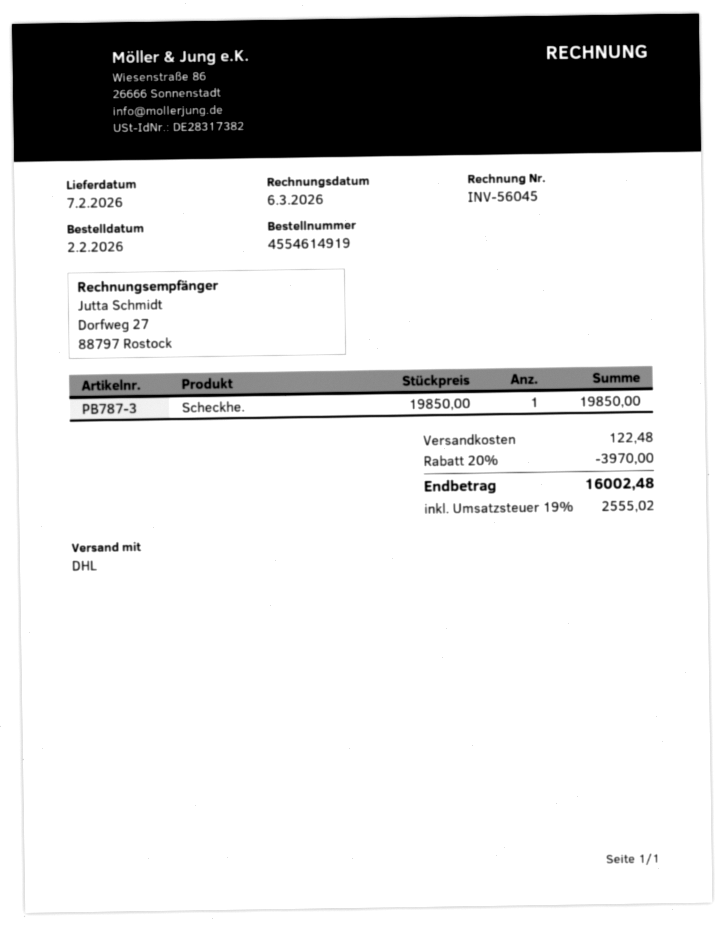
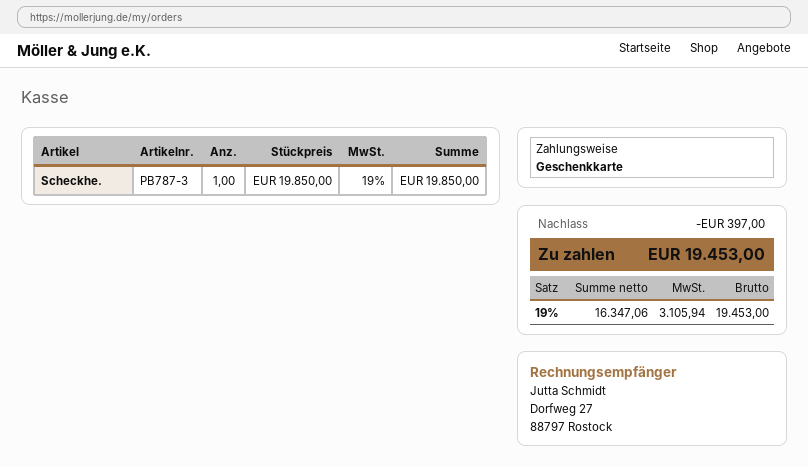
discount: 3970.00 -> 397.00
shipping: 122.48 -> none
tax: 19% = 2555.02 -> 19% = 3105.94
total: 16002.48 -> 19453.00

